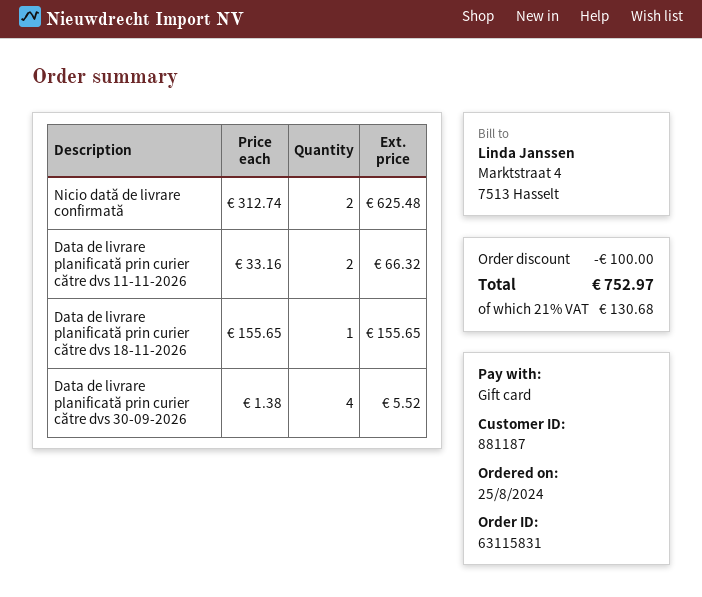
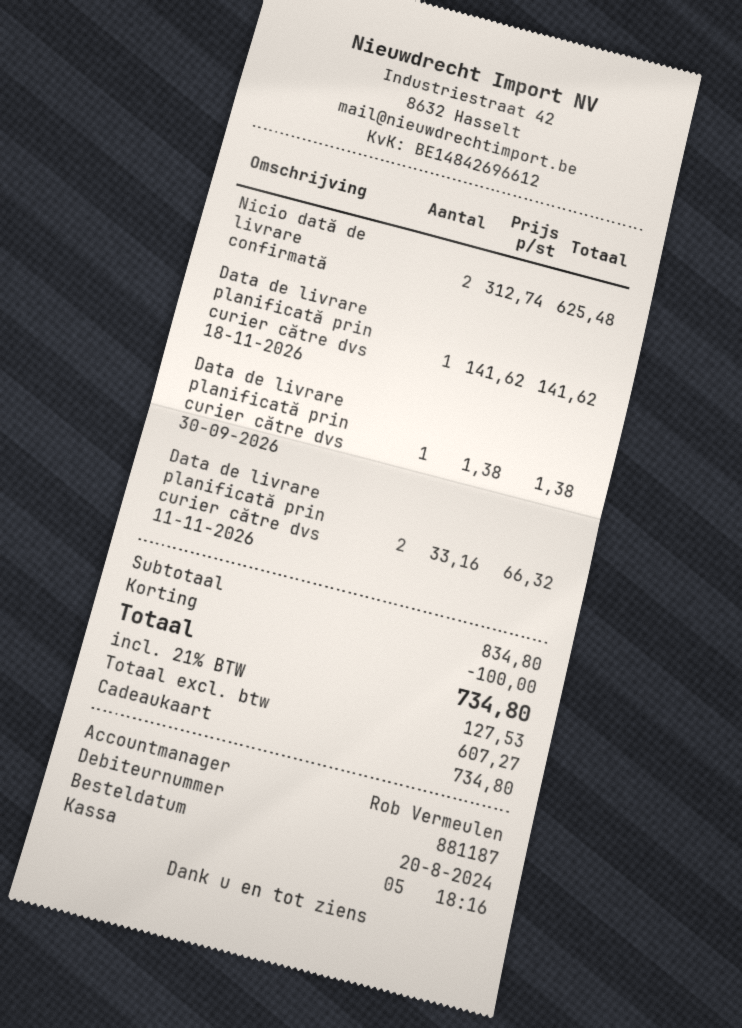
order date: 2024-08-25 -> 2024-08-20
Data de livrare planificată prin curier către dvs 18-11-2026: 1 x 155.65 = 155.65 -> 1 x 141.62 = 141.62
Data de livrare planificată prin curier către dvs 30-09-2026: 4 x 1.38 = 5.52 -> 1 x 1.38 = 1.38
tax: 21% = 130.68 -> 21% = 127.53
total: 752.97 -> 734.80

